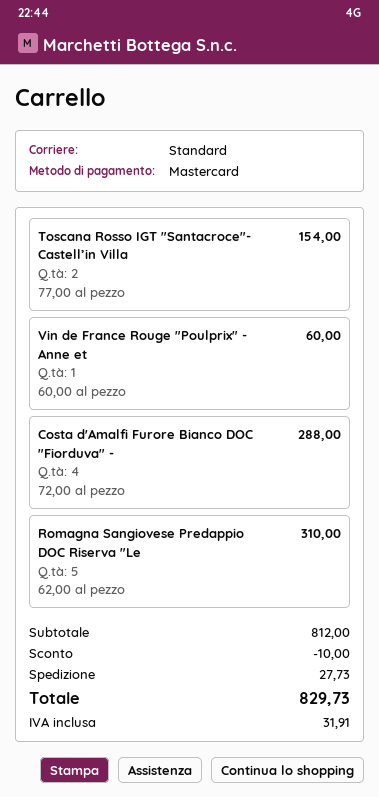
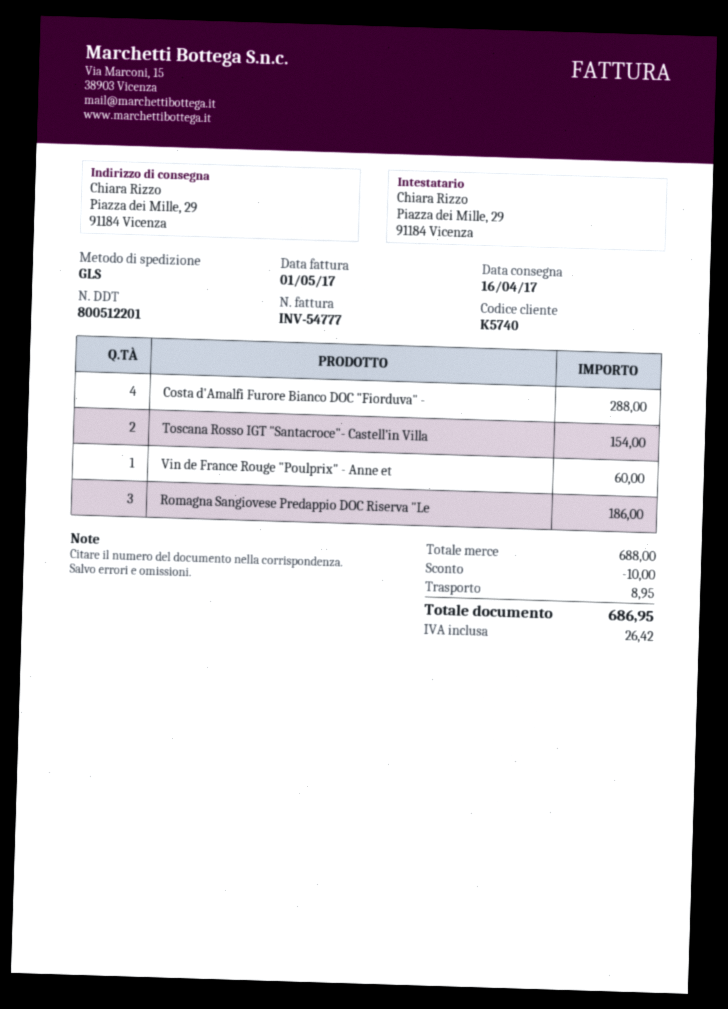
shipping method: standard -> GLS
Romagna Sangiovese Predappio DOC Riserva "Le: 5 for 310.00 -> 3 for 186.00
subtotal: 812.00 -> 688.00
shipping: 27.73 -> 8.95
tax: 31.91 -> 26.42
total: 829.73 -> 686.95

